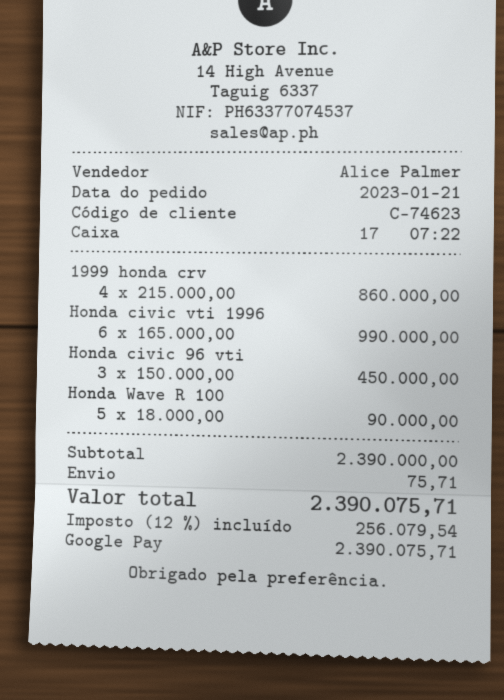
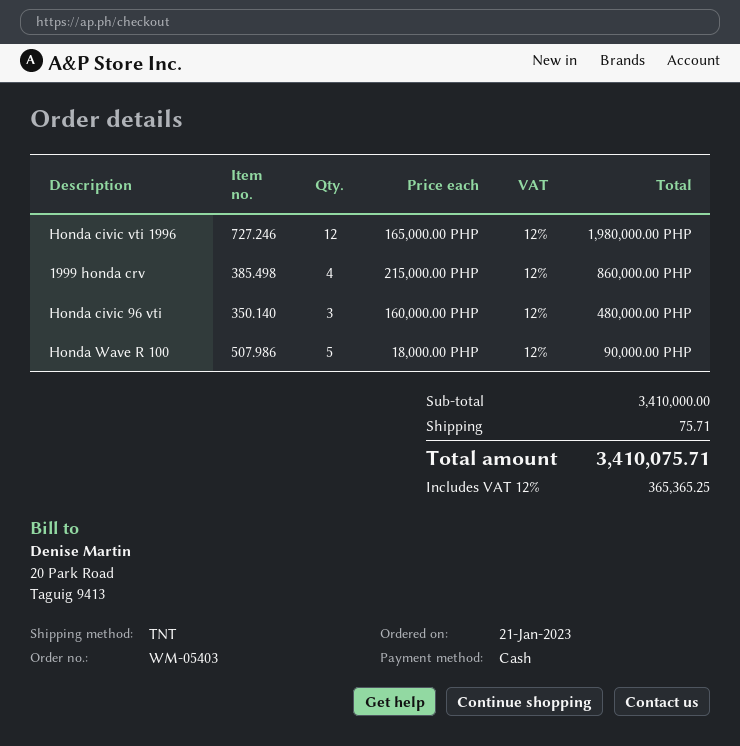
payment method: Google Pay -> cash
Honda civic vti 1996: 6 x 165000.00 = 990000.00 -> 12 x 165000.00 = 1980000.00
Honda civic 96 vti: 3 x 150000.00 = 450000.00 -> 3 x 160000.00 = 480000.00
subtotal: 2390000.00 -> 3410000.00
tax: 12% = 256079.54 -> 12% = 365365.25
total: 2390075.71 -> 3410075.71

